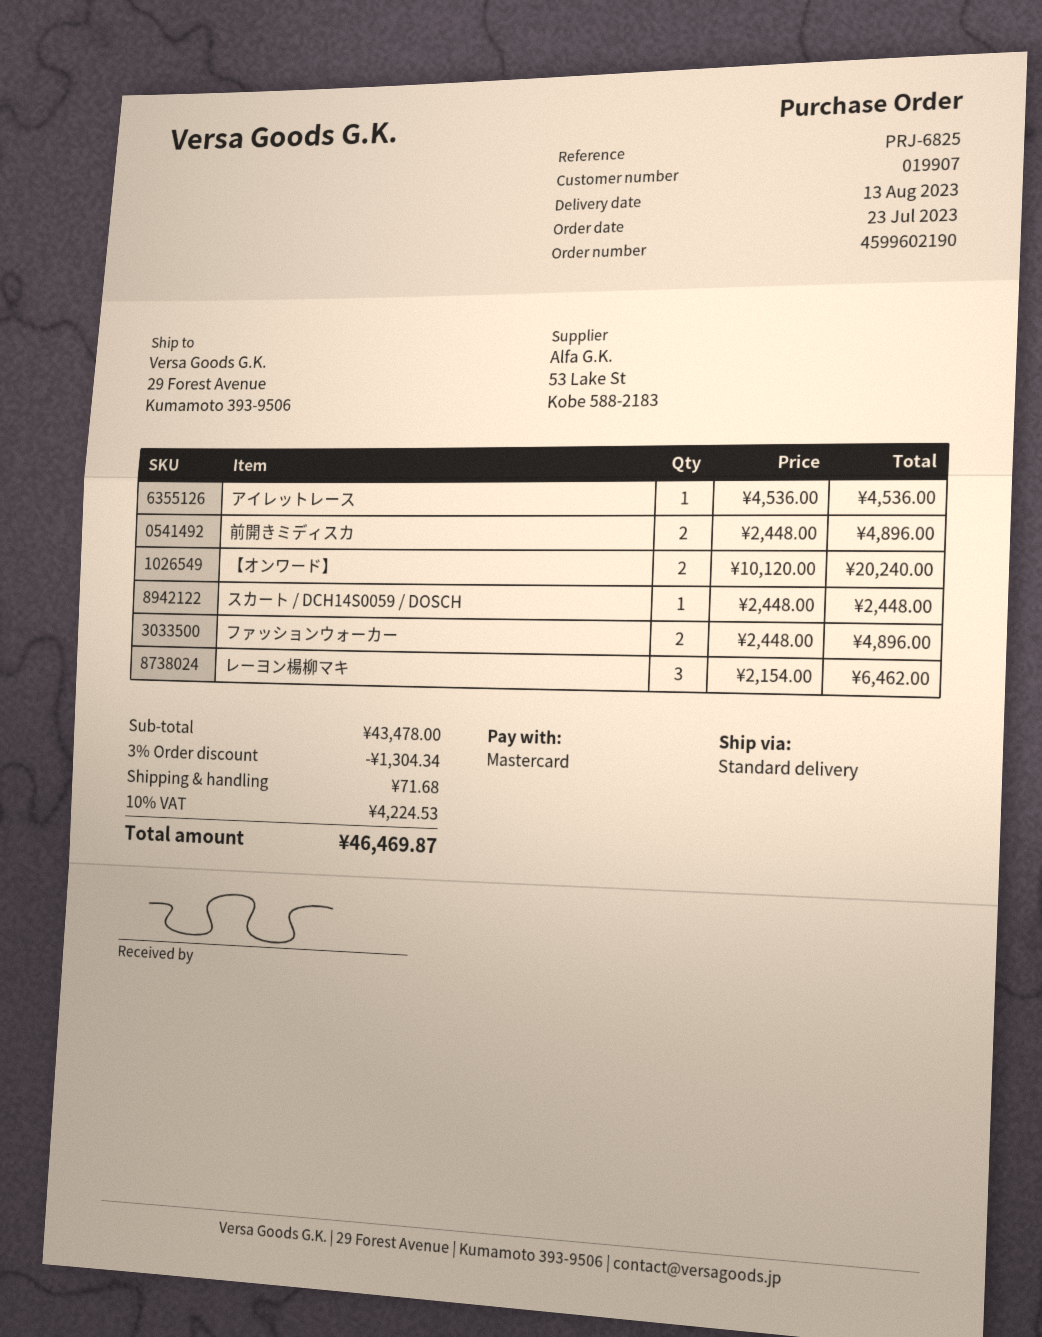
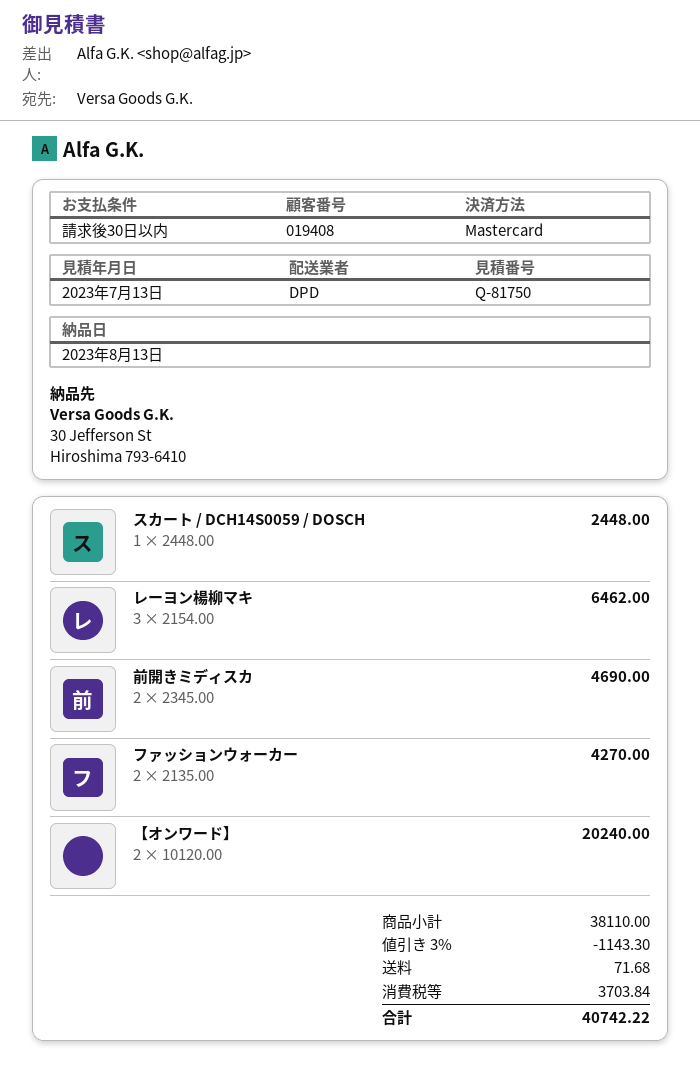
customer number: 019907 -> 019408
shipping method: standard -> DPD
ship to: 29 Forest Avenue, Kumamoto 393-9506 -> 30 Jefferson St, Hiroshima 793-6410
アイレットレース: 1 x 4536.00 = 4536.00 -> none
前開きミディスカ: 2 x 2448.00 = 4896.00 -> 2 x 2345.00 = 4690.00
ファッションウォーカー: 2 x 2448.00 = 4896.00 -> 2 x 2135.00 = 4270.00
subtotal: 43478.00 -> 38110.00
discount: 3% = 1304.34 -> 3% = 1143.30
tax: 4224.53 -> 3703.84
total: 46469.87 -> 40742.22

